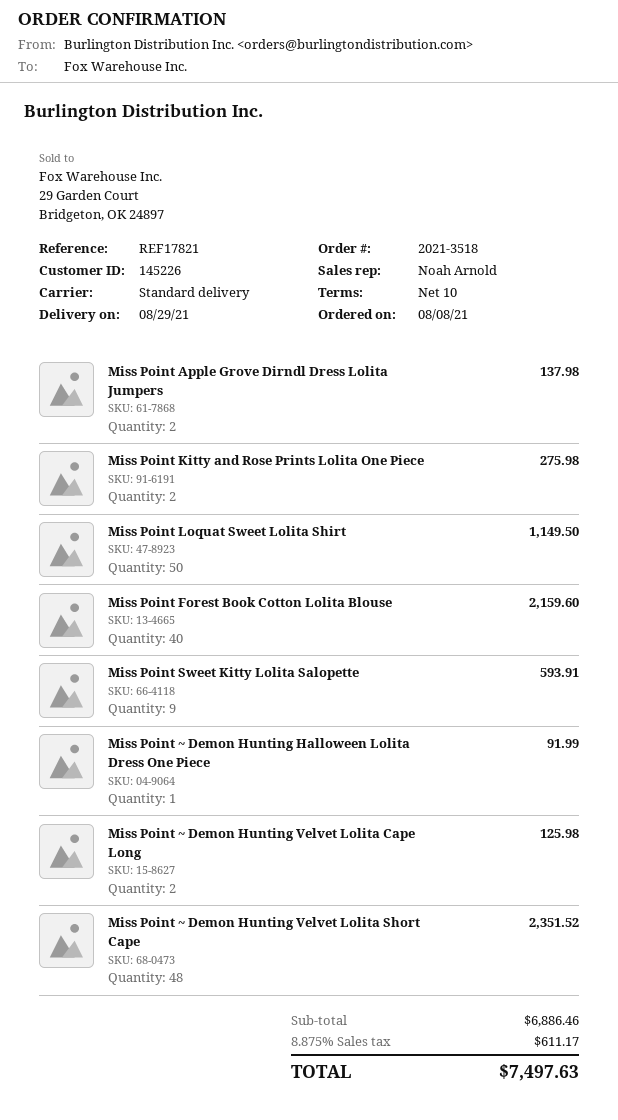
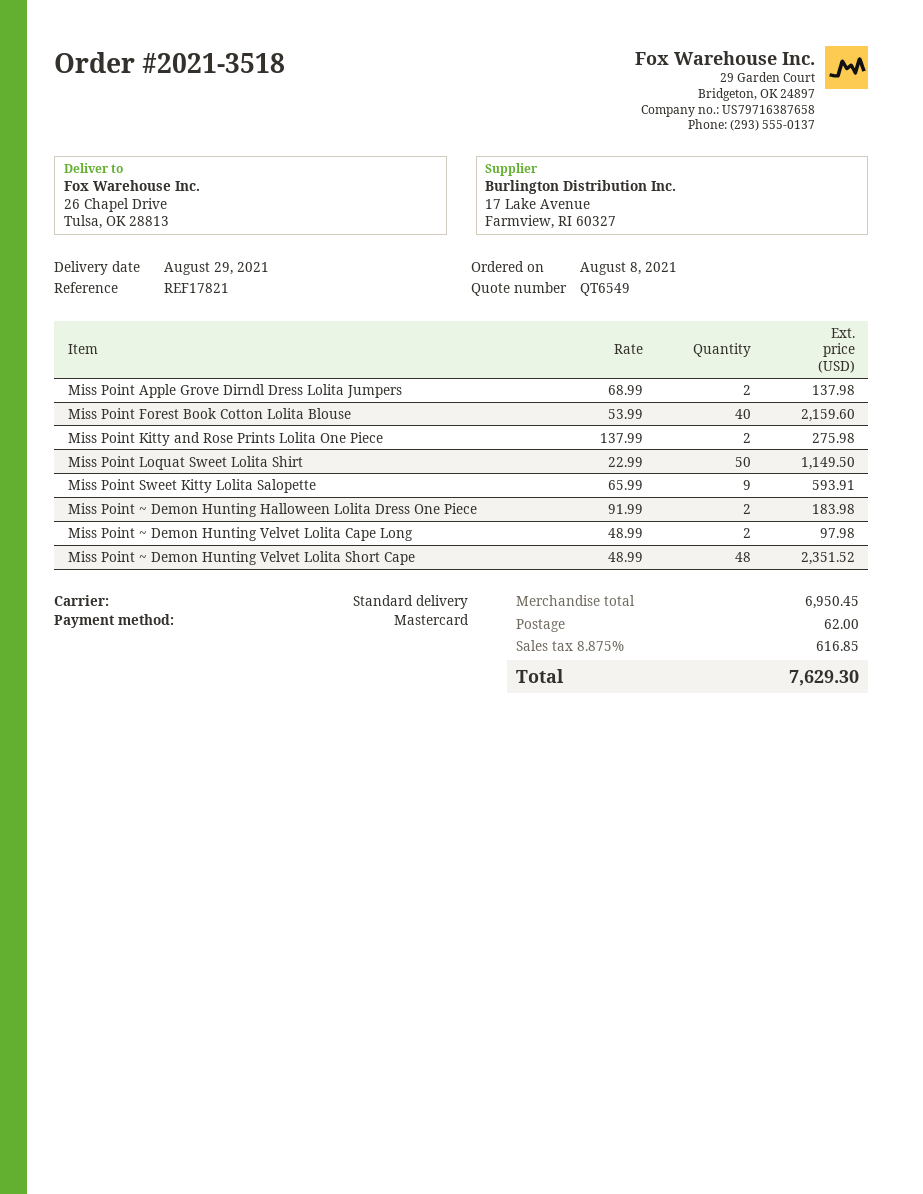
Miss Point ~ Demon Hunting Halloween Lolita Dress One Piece: 1 for 91.99 -> 2 for 183.98
Miss Point ~ Demon Hunting Velvet Lolita Cape Long: 2 for 125.98 -> 2 for 97.98
subtotal: 6886.46 -> 6950.45
shipping: none -> 62.00
tax: 8.875% = 611.17 -> 8.875% = 616.85
total: 7497.63 -> 7629.30

